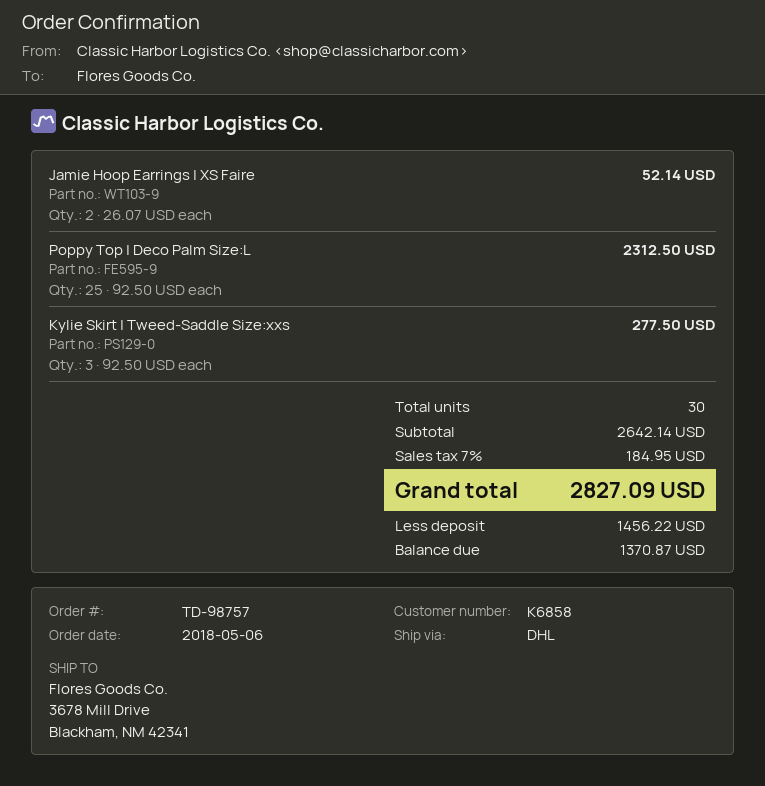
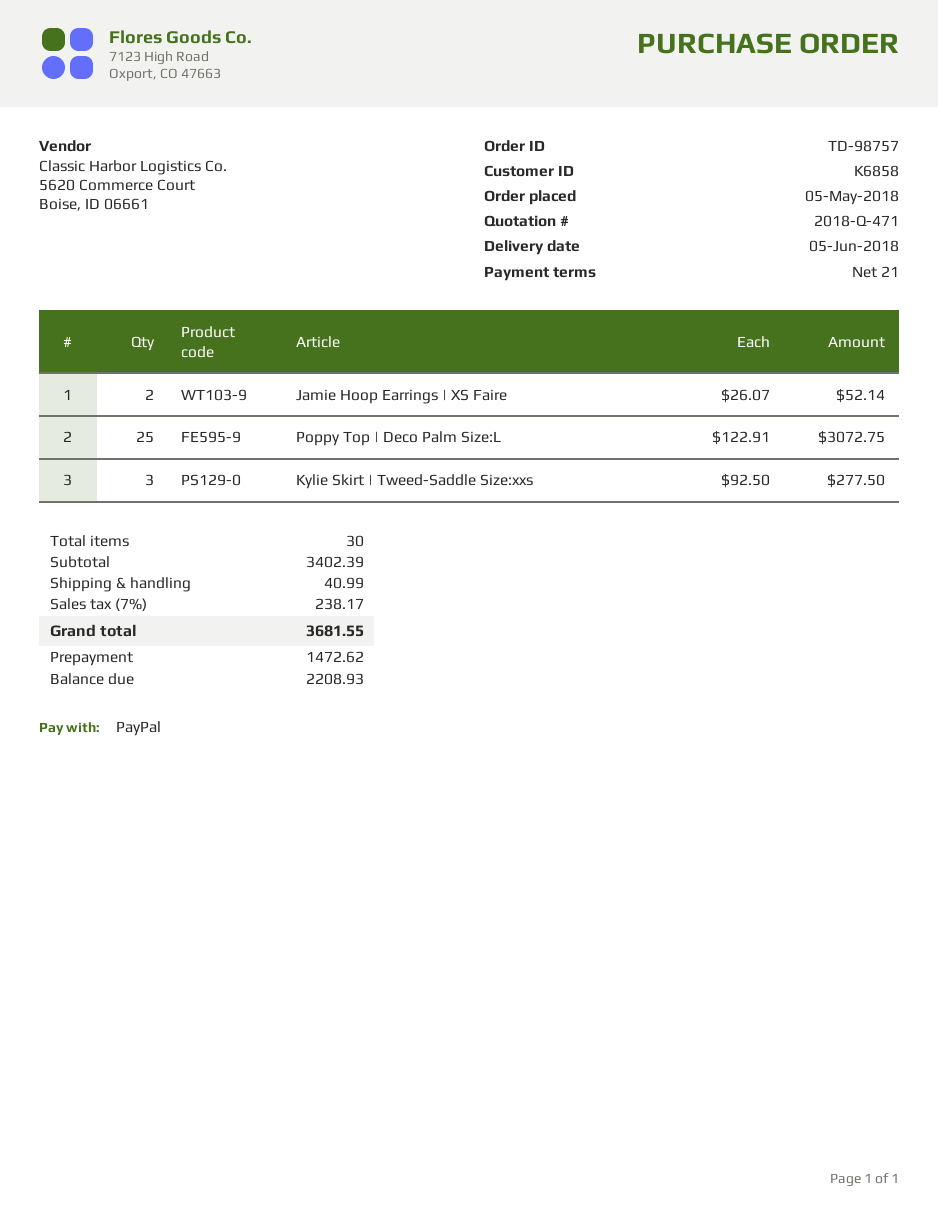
order date: 2018-05-06 -> 2018-05-05
Poppy Top | Deco Palm Size:L: 25 x 92.50 = 2312.50 -> 25 x 122.91 = 3072.75
subtotal: 2642.14 -> 3402.39
shipping: none -> 40.99
tax: 7% = 184.95 -> 7% = 238.17
total: 2827.09 -> 3681.55
deposit: 1456.22 -> 1472.62
balance: 1370.87 -> 2208.93

